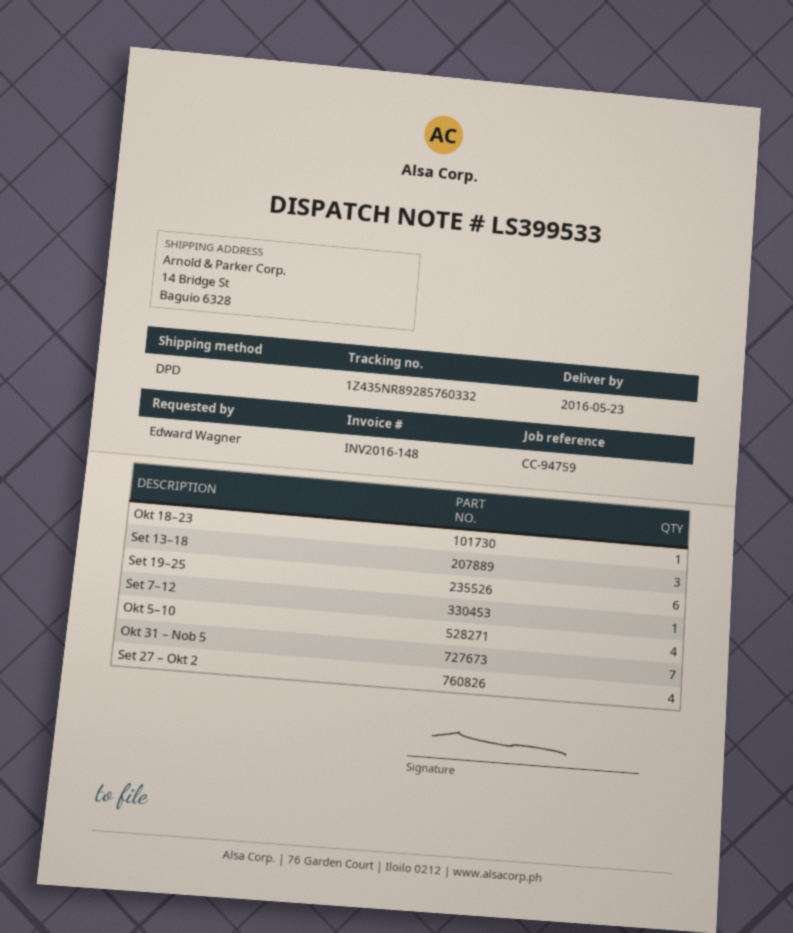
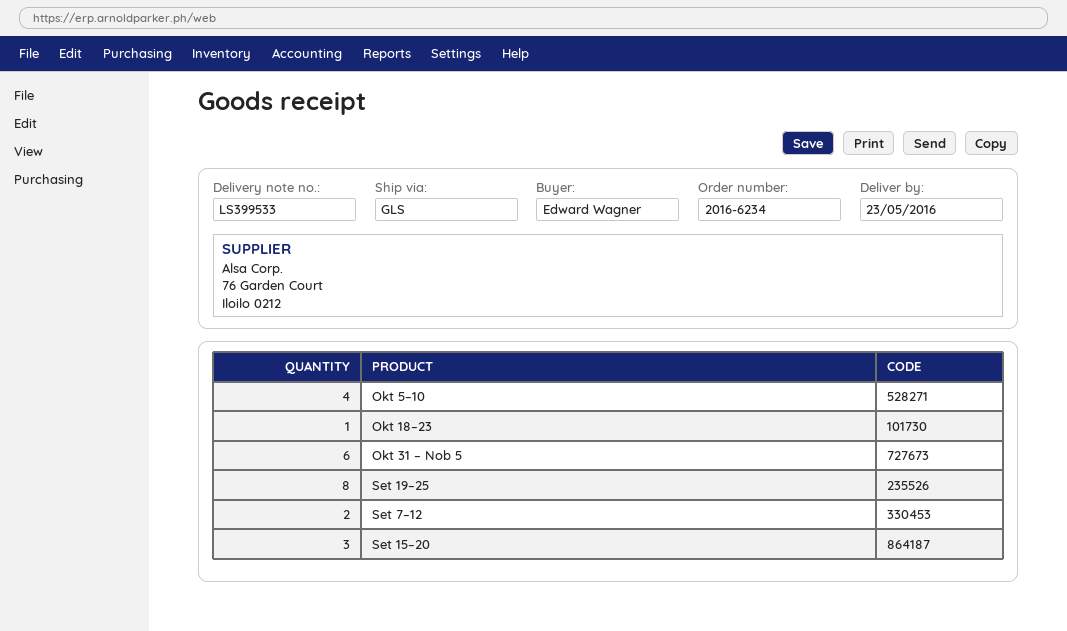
shipping method: DPD -> GLS
Set 13–18: 3 -> none
Set 19–25: 6 -> 8
Set 7–12: 1 -> 2
Okt 31 – Nob 5: 7 -> 6
Set 27 – Okt 2: 4 -> none
Set 15–20: none -> 3

